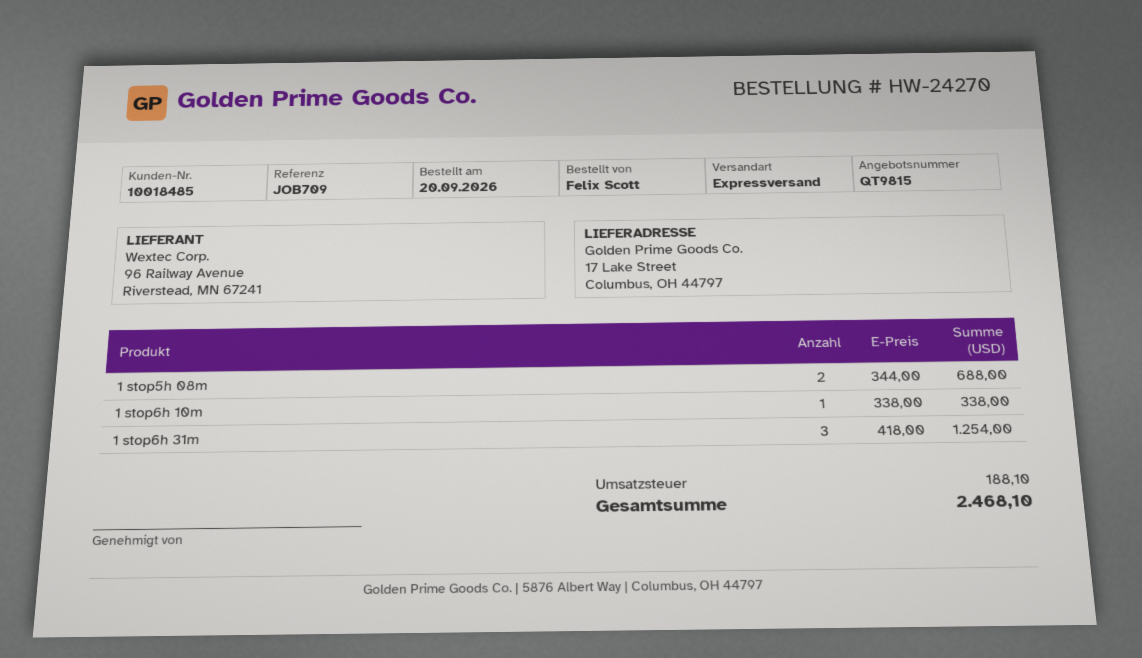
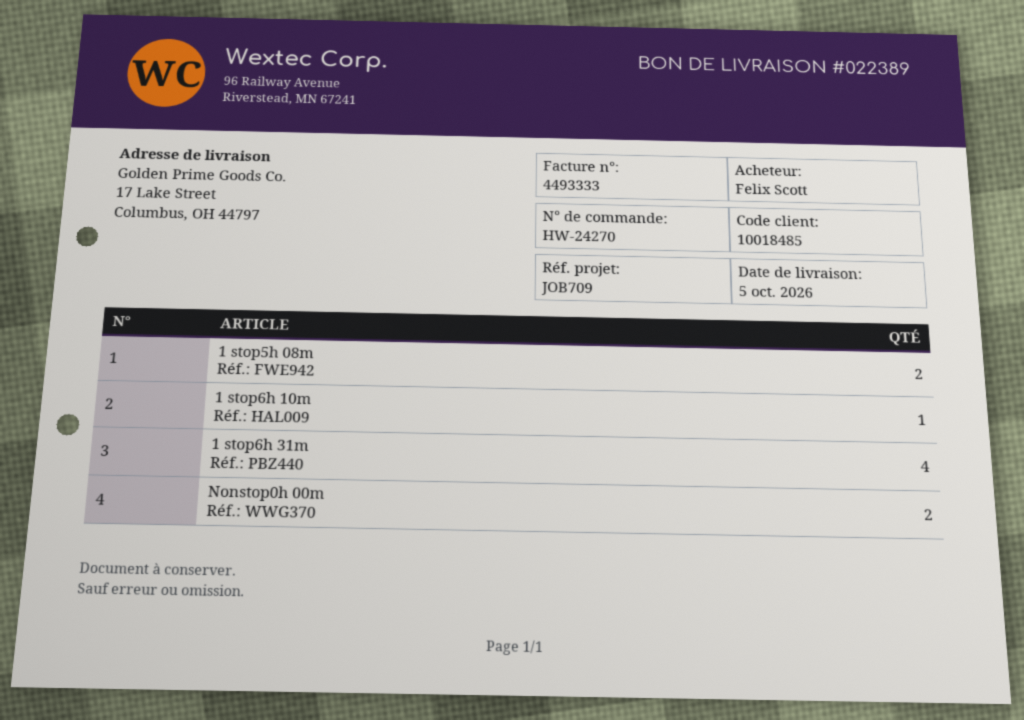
1 stop6h 31m: 3 -> 4
Nonstop0h 00m: none -> 2

